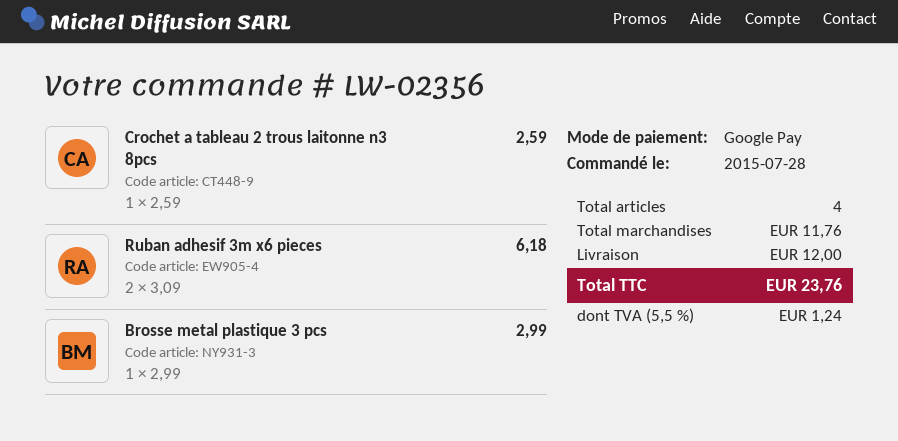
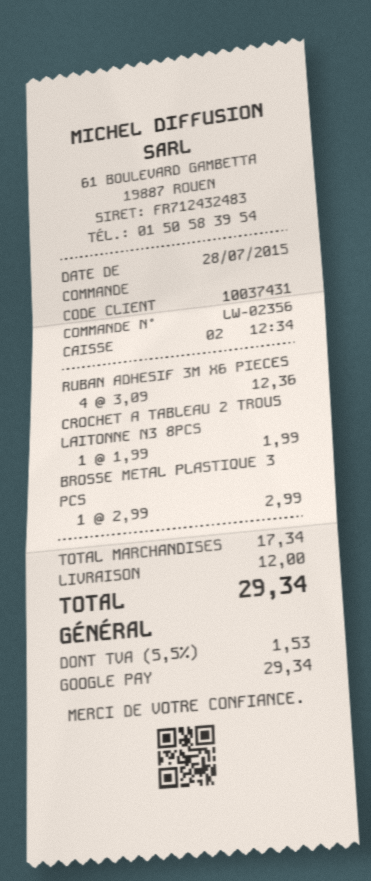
Crochet a tableau 2 trous laitonne n3 8pcs: 1 x 2.59 = 2.59 -> 1 x 1.99 = 1.99
Ruban adhesif 3m x6 pieces: 2 x 3.09 = 6.18 -> 4 x 3.09 = 12.36
subtotal: 11.76 -> 17.34
tax: 5.5% = 1.24 -> 5.5% = 1.53
total: 23.76 -> 29.34

